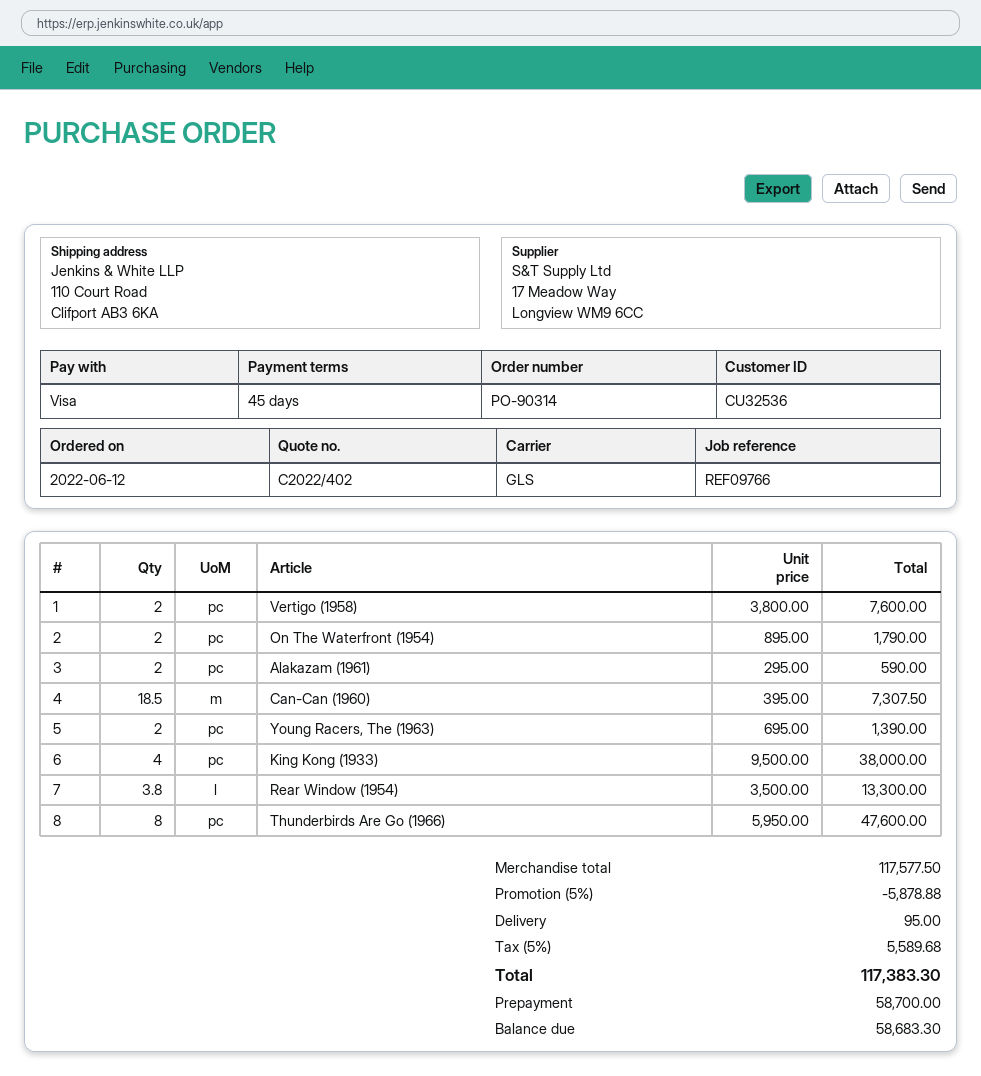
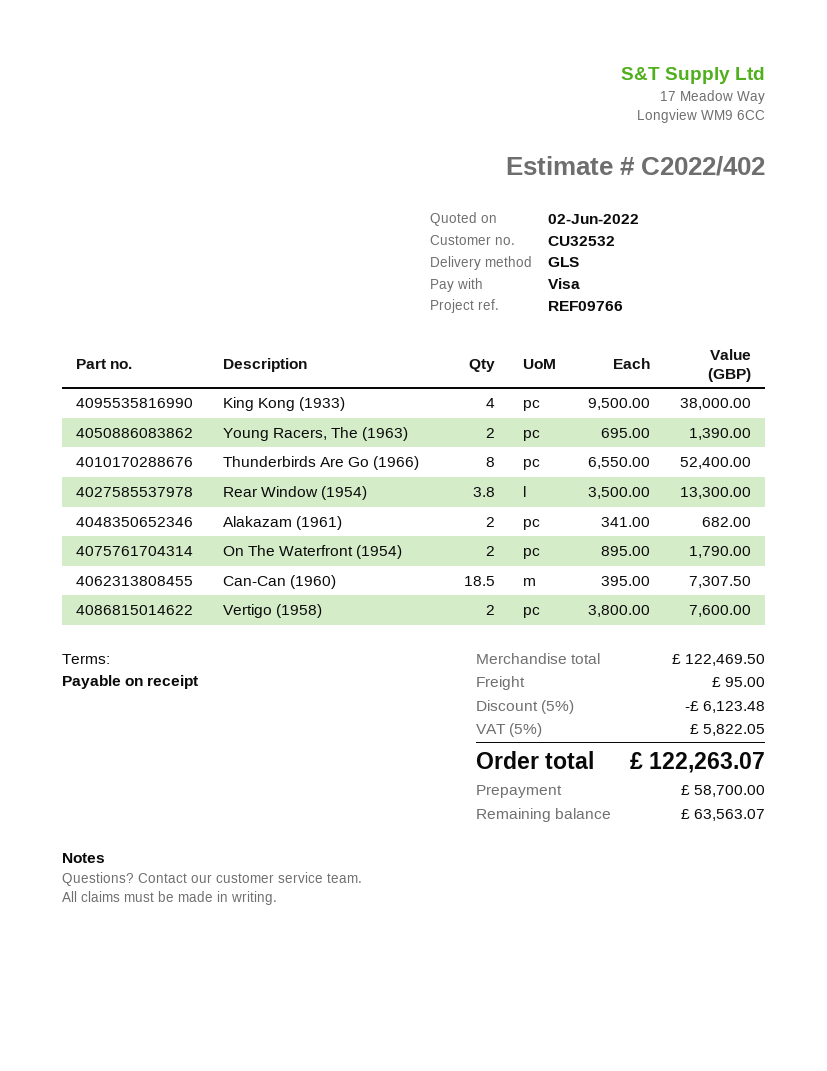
payment terms: 45 days -> on receipt
customer number: CU32536 -> CU32532
Alakazam (1961): 2 x 295.00 = 590.00 -> 2 x 341.00 = 682.00
Thunderbirds Are Go (1966): 8 x 5950.00 = 47600.00 -> 8 x 6550.00 = 52400.00
subtotal: 117577.50 -> 122469.50
discount: 5% = 5878.88 -> 5% = 6123.48
tax: 5% = 5589.68 -> 5% = 5822.05
total: 117383.30 -> 122263.07
balance: 58683.30 -> 63563.07

